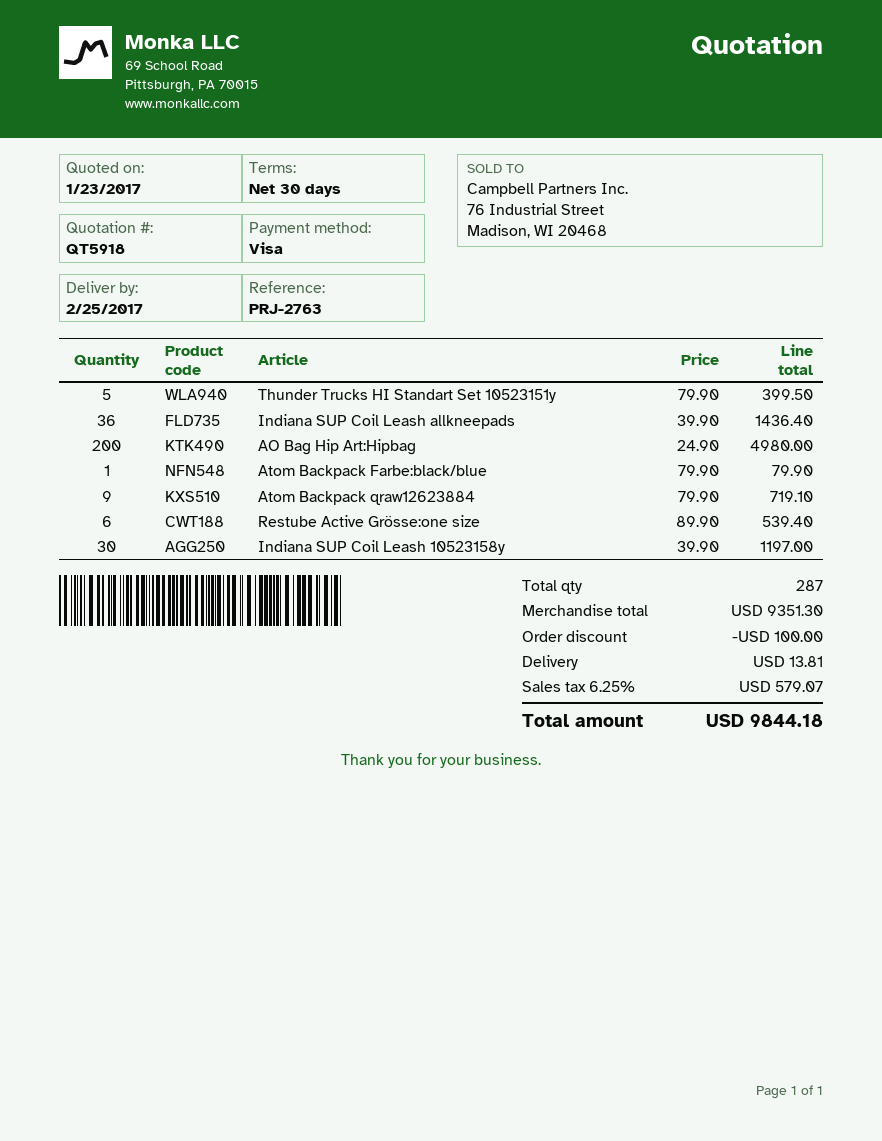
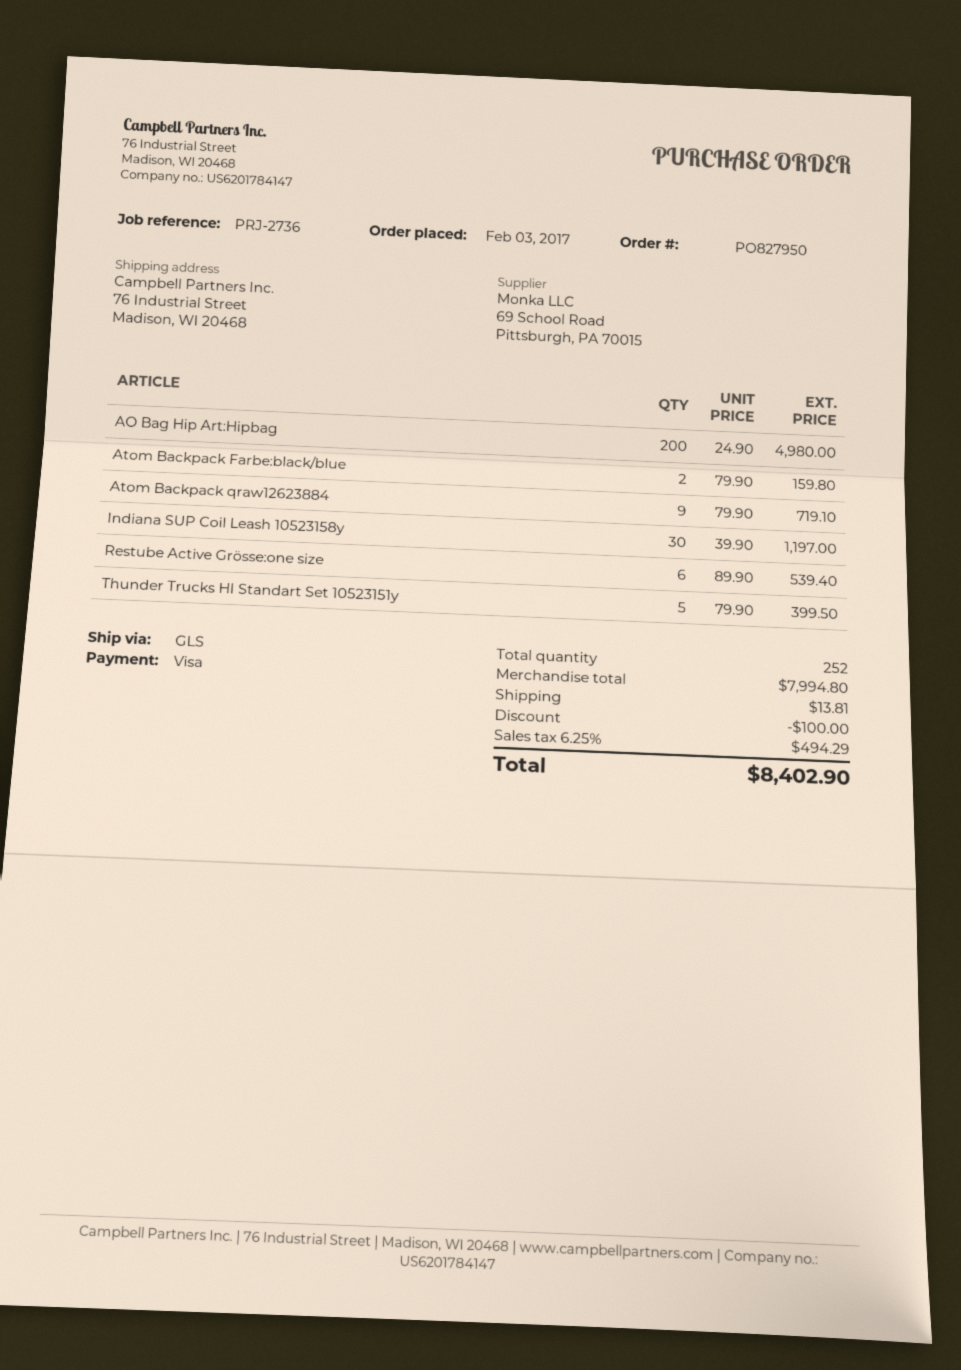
reference: PRJ-2763 -> PRJ-2736
Indiana SUP Coil Leash allkneepads: 36 x 39.90 = 1436.40 -> none
Atom Backpack Farbe:black/blue: 1 x 79.90 = 79.90 -> 2 x 79.90 = 159.80
total quantity: 287 -> 252
subtotal: 9351.30 -> 7994.80
tax: 6.25% = 579.07 -> 6.25% = 494.29
total: 9844.18 -> 8402.90

